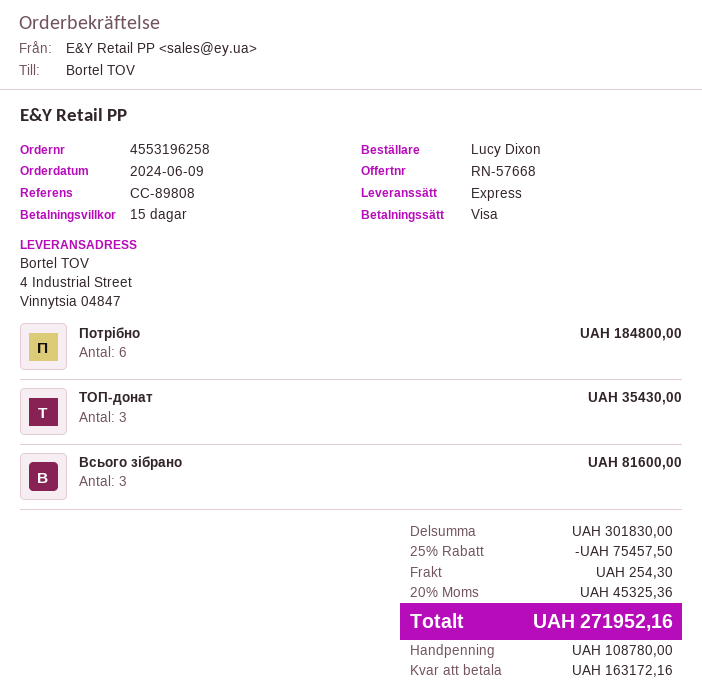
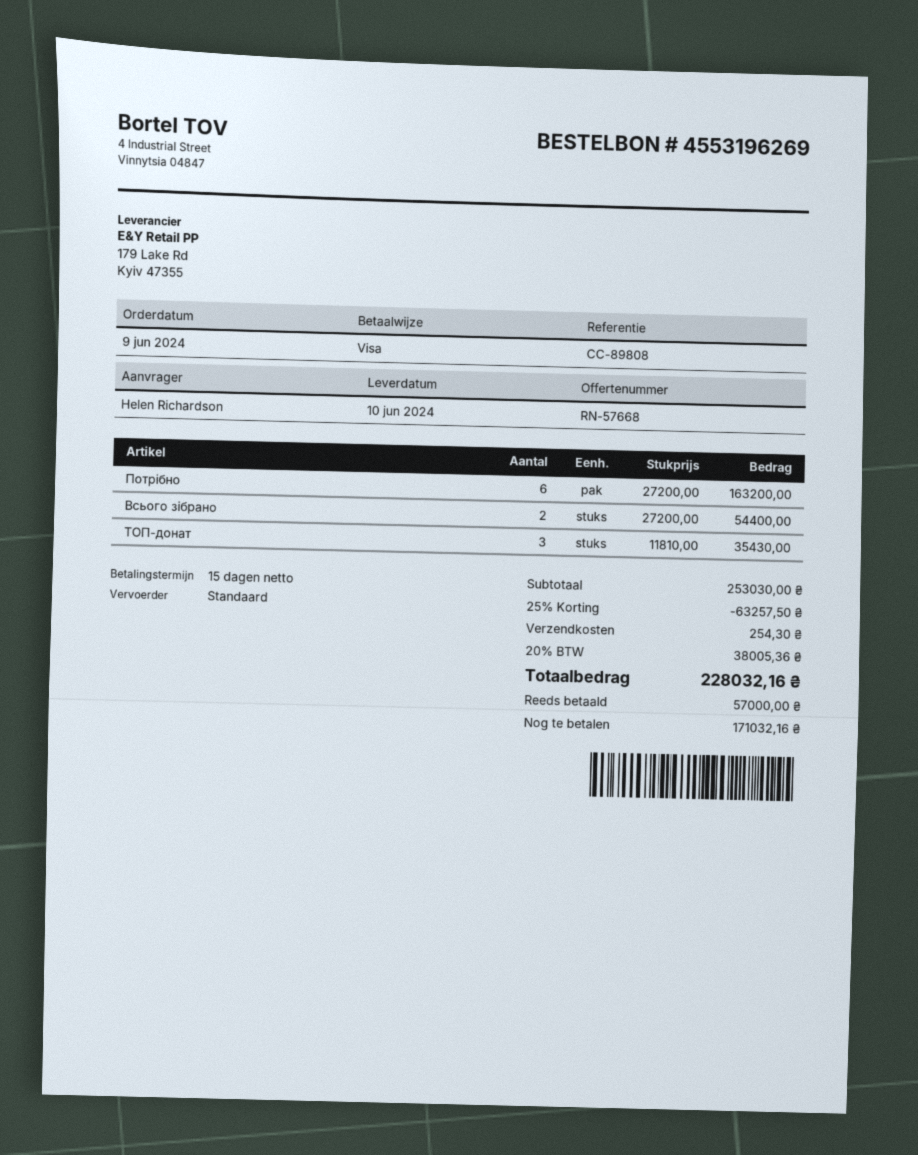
order number: 4553196258 -> 4553196269
ordered by: Lucy Dixon -> Helen Richardson
shipping method: express -> standard
Потрібно: 6 for 184800.00 -> 6 for 163200.00
Всього зібрано: 3 for 81600.00 -> 2 for 54400.00
subtotal: 301830.00 -> 253030.00
discount: 25% = 75457.50 -> 25% = 63257.50
tax: 20% = 45325.36 -> 20% = 38005.36
total: 271952.16 -> 228032.16
deposit: 108780.00 -> 57000.00
balance: 163172.16 -> 171032.16

